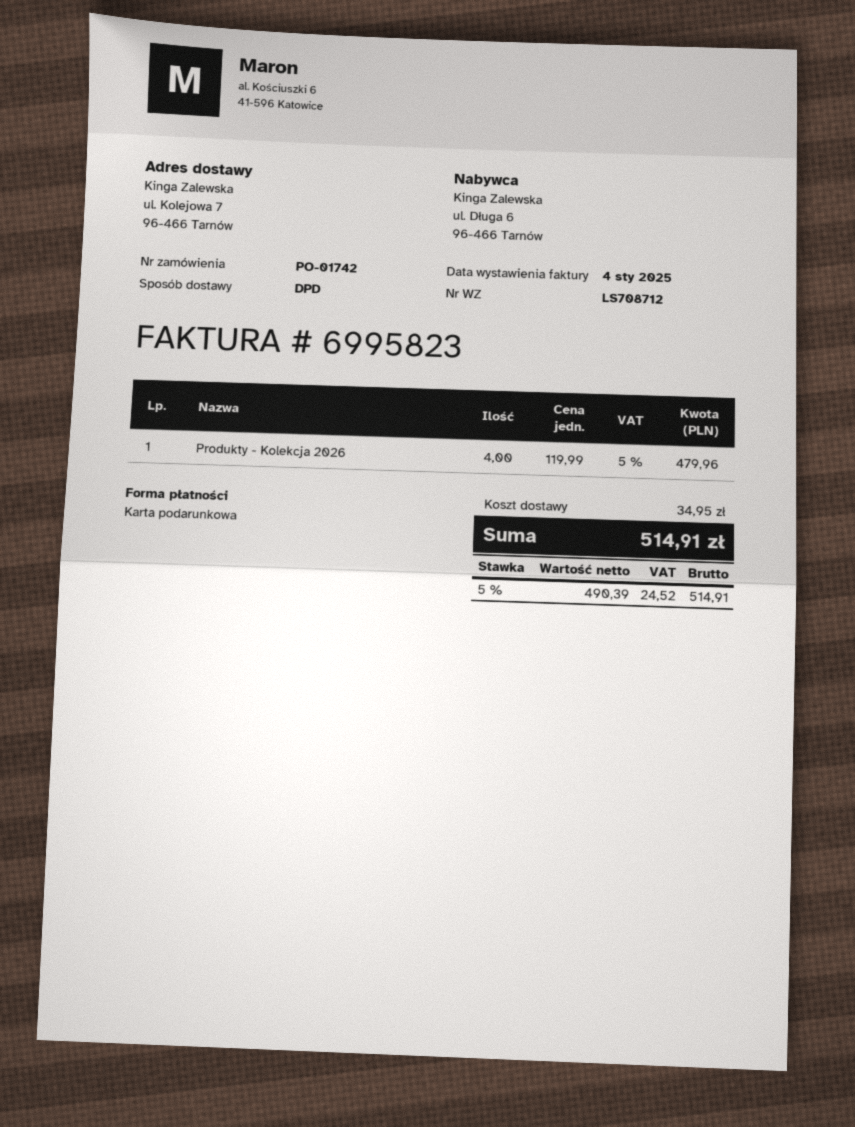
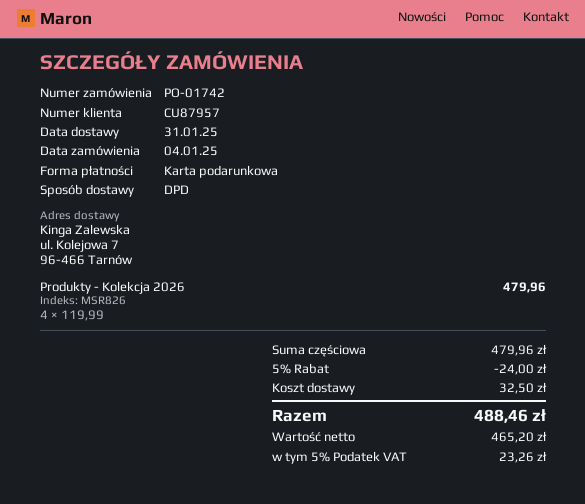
discount: none -> 5% = 24.00
shipping: 34.95 -> 32.50
net: 490.39 -> 465.20
tax: 5% = 24.52 -> 5% = 23.26
total: 514.91 -> 488.46

